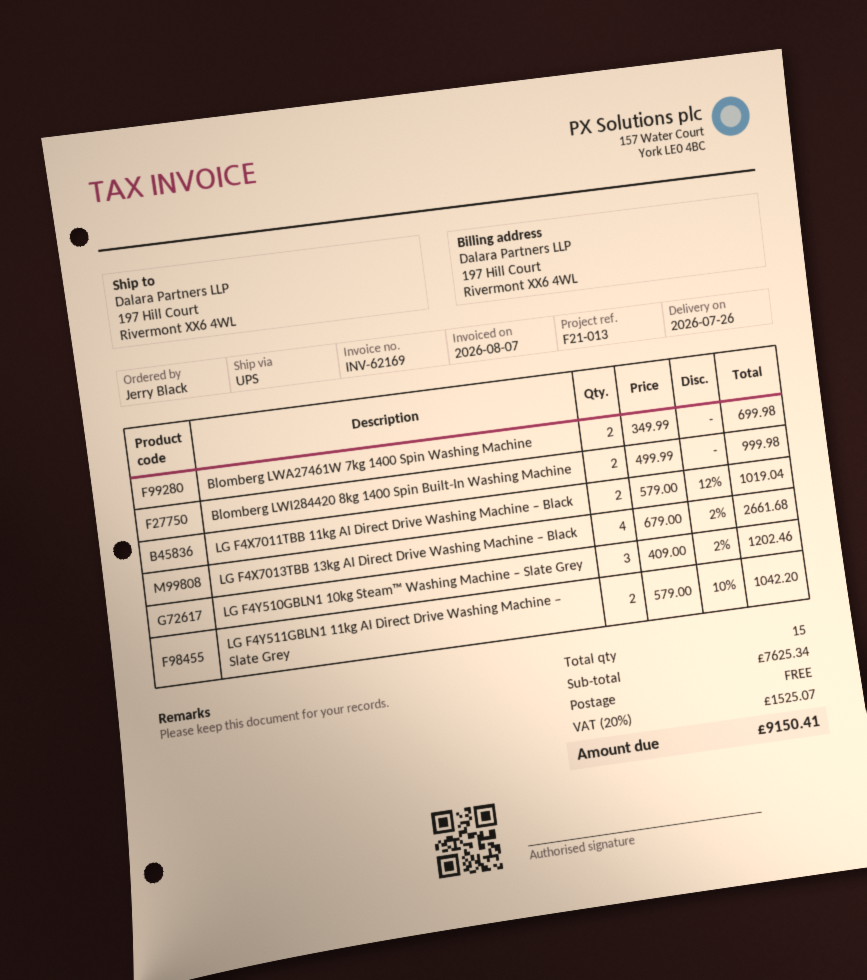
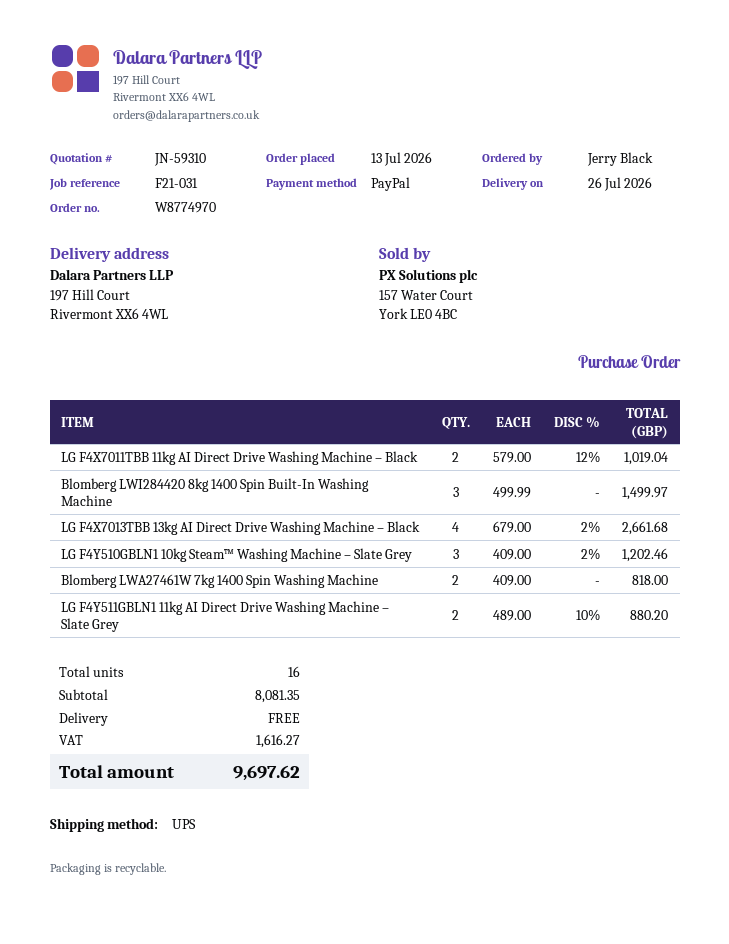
reference: F21-013 -> F21-031
Blomberg LWA27461W 7kg 1400 Spin Washing Machine: 2 x 349.99 = 699.98 -> 2 x 409.00 = 818.00
Blomberg LWI284420 8kg 1400 Spin Built-In Washing Machine: 2 x 499.99 = 999.98 -> 3 x 499.99 = 1499.97
LG F4Y511GBLN1 11kg AI Direct Drive Washing Machine – Slate Grey: 2 x 579.00 - 10% = 1042.20 -> 2 x 489.00 - 10% = 880.20
total quantity: 15 -> 16
subtotal: 7625.34 -> 8081.35
tax: 1525.07 -> 1616.27
total: 9150.41 -> 9697.62

